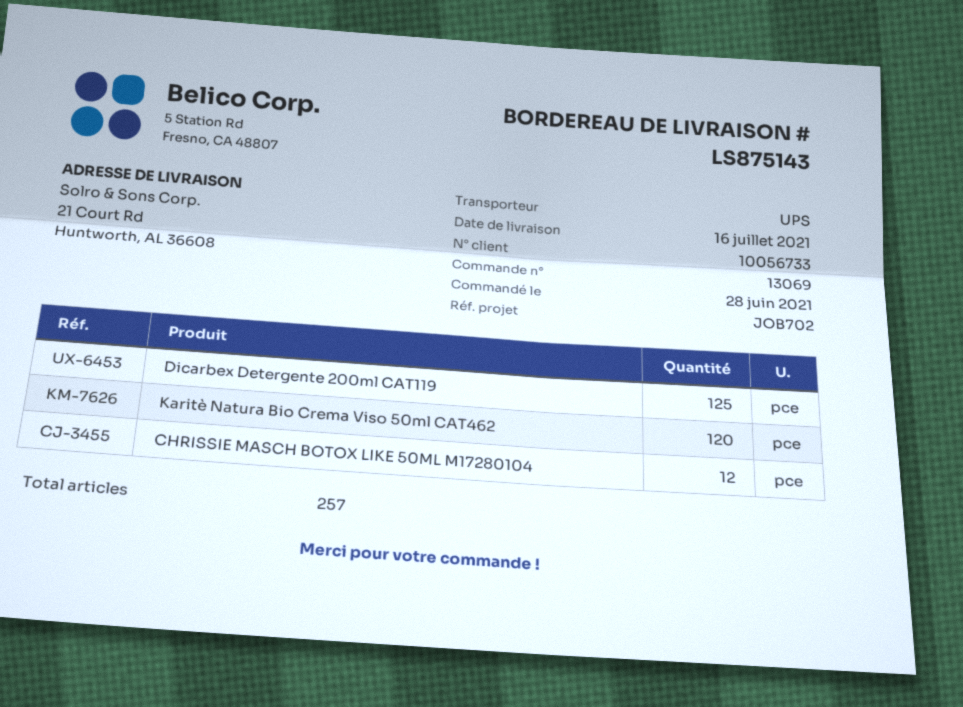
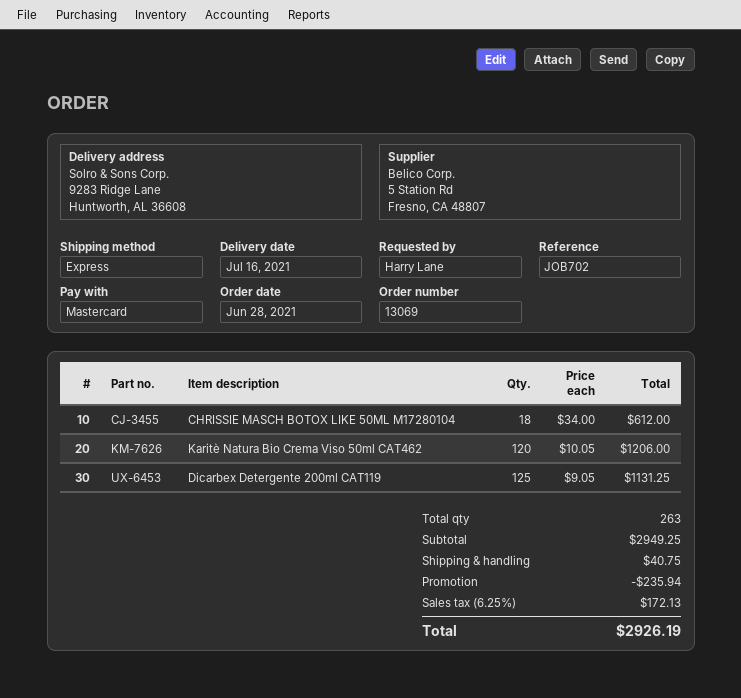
shipping method: UPS -> express
ship to: 21 Court Rd, Huntworth, AL 36608 -> 9283 Ridge Lane, Huntworth, AL 36608
CHRISSIE MASCH BOTOX LIKE 50ML M17280104: 12 -> 18
total quantity: 257 -> 263

